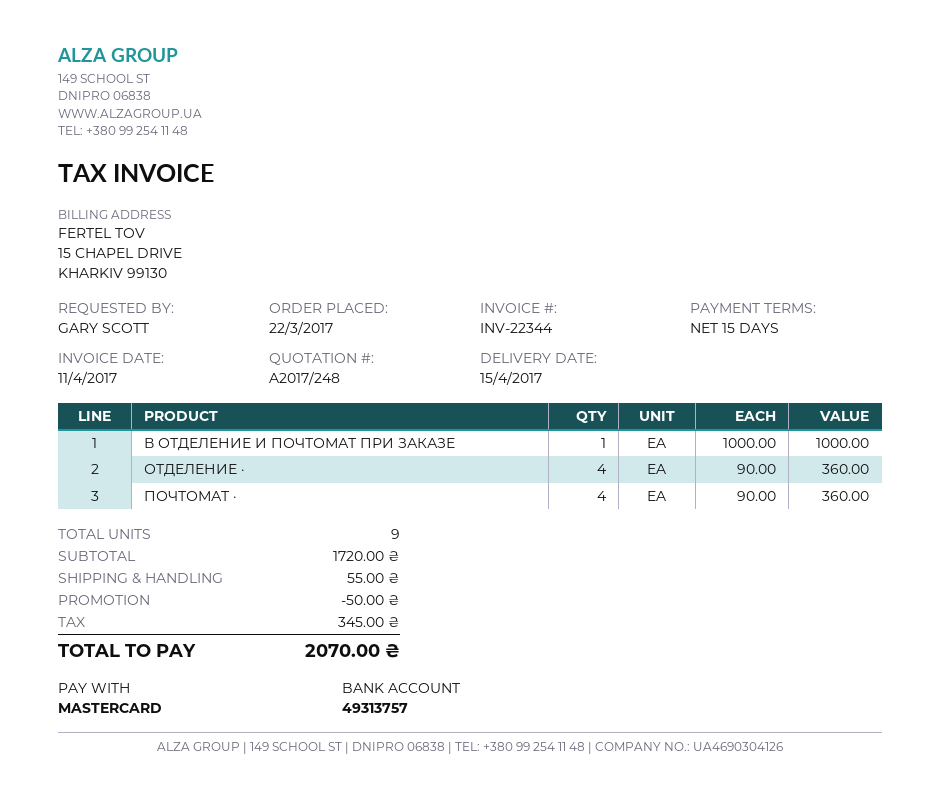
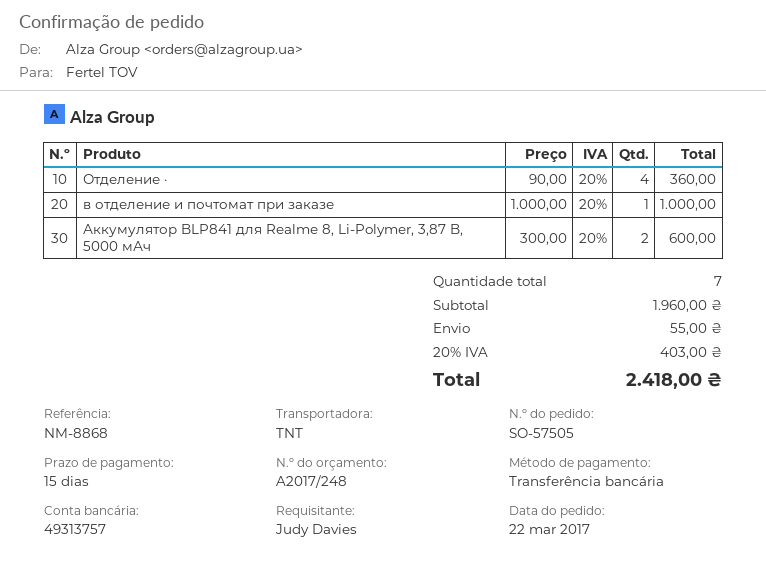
ordered by: GARY SCOTT -> Judy Davies
payment method: Mastercard -> bank transfer
ПОЧТОМАТ ·: 4 x 90.00 = 360.00 -> none
Аккумулятор BLP841 для Realme 8, Li-Polymer, 3,87 B, 5000 мАч: none -> 2 x 300.00 = 600.00
total quantity: 9 -> 7
subtotal: 1720.00 -> 1960.00
discount: 50.00 -> none
tax: 345.00 -> 403.00
total: 2070.00 -> 2418.00

